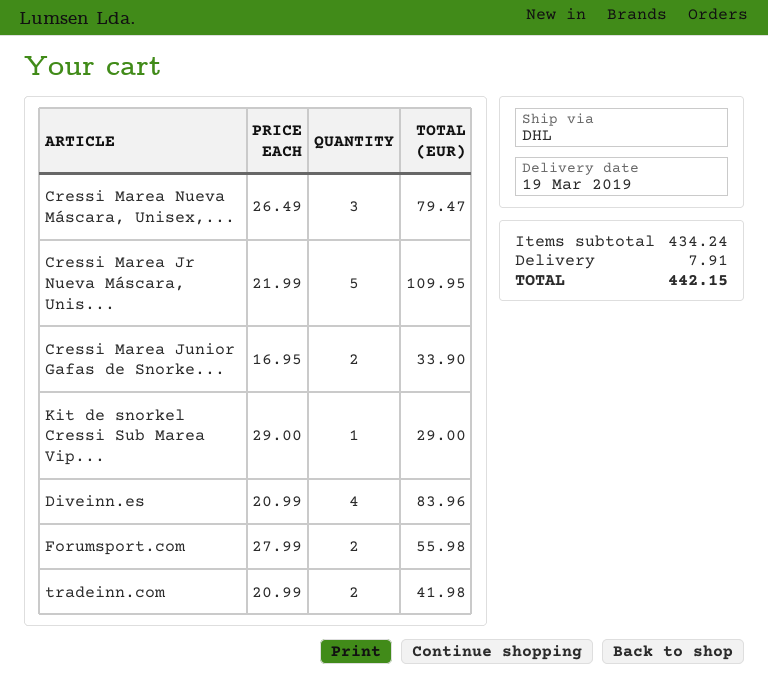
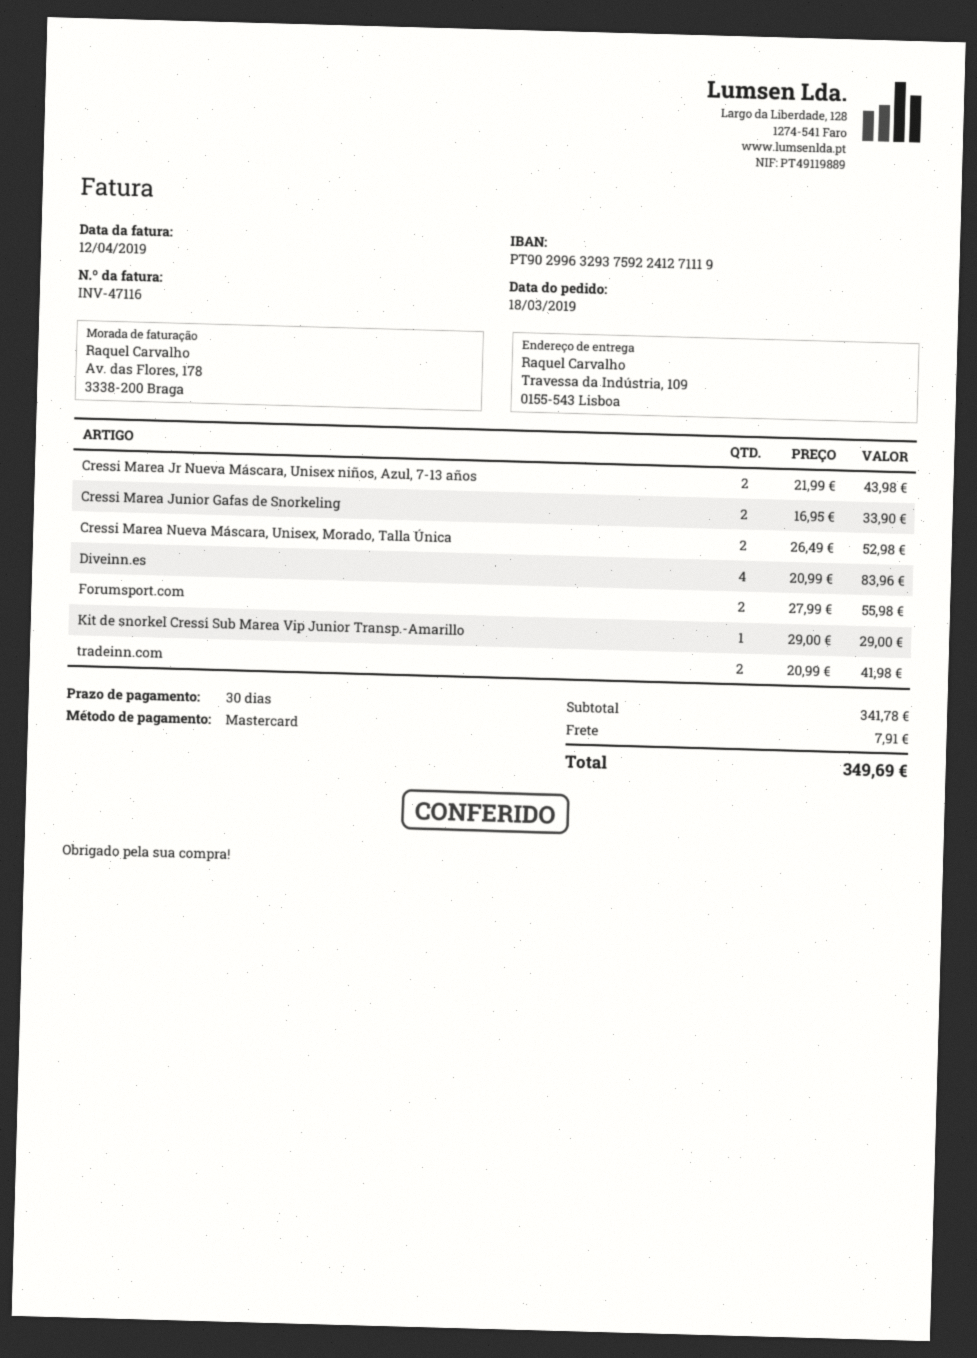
Cressi Marea Nueva Máscara, Unisex,...: 3 x 26.49 = 79.47 -> 2 x 26.49 = 52.98
Cressi Marea Jr Nueva Máscara, Unis...: 5 x 21.99 = 109.95 -> 2 x 21.99 = 43.98
subtotal: 434.24 -> 341.78
total: 442.15 -> 349.69

